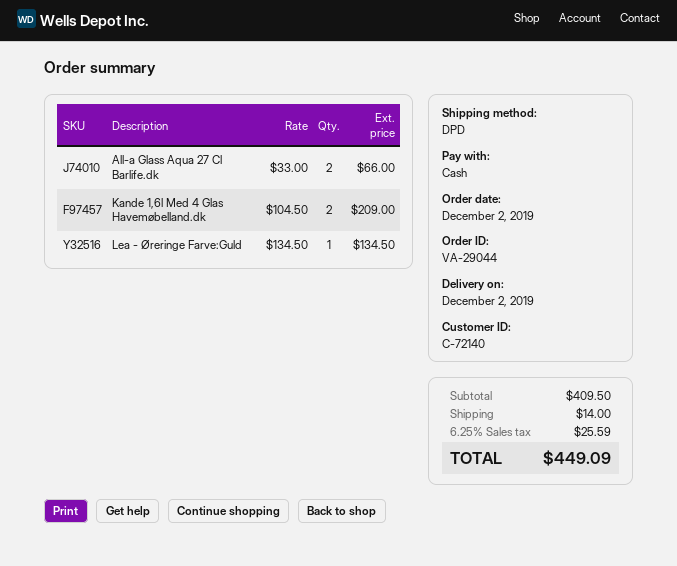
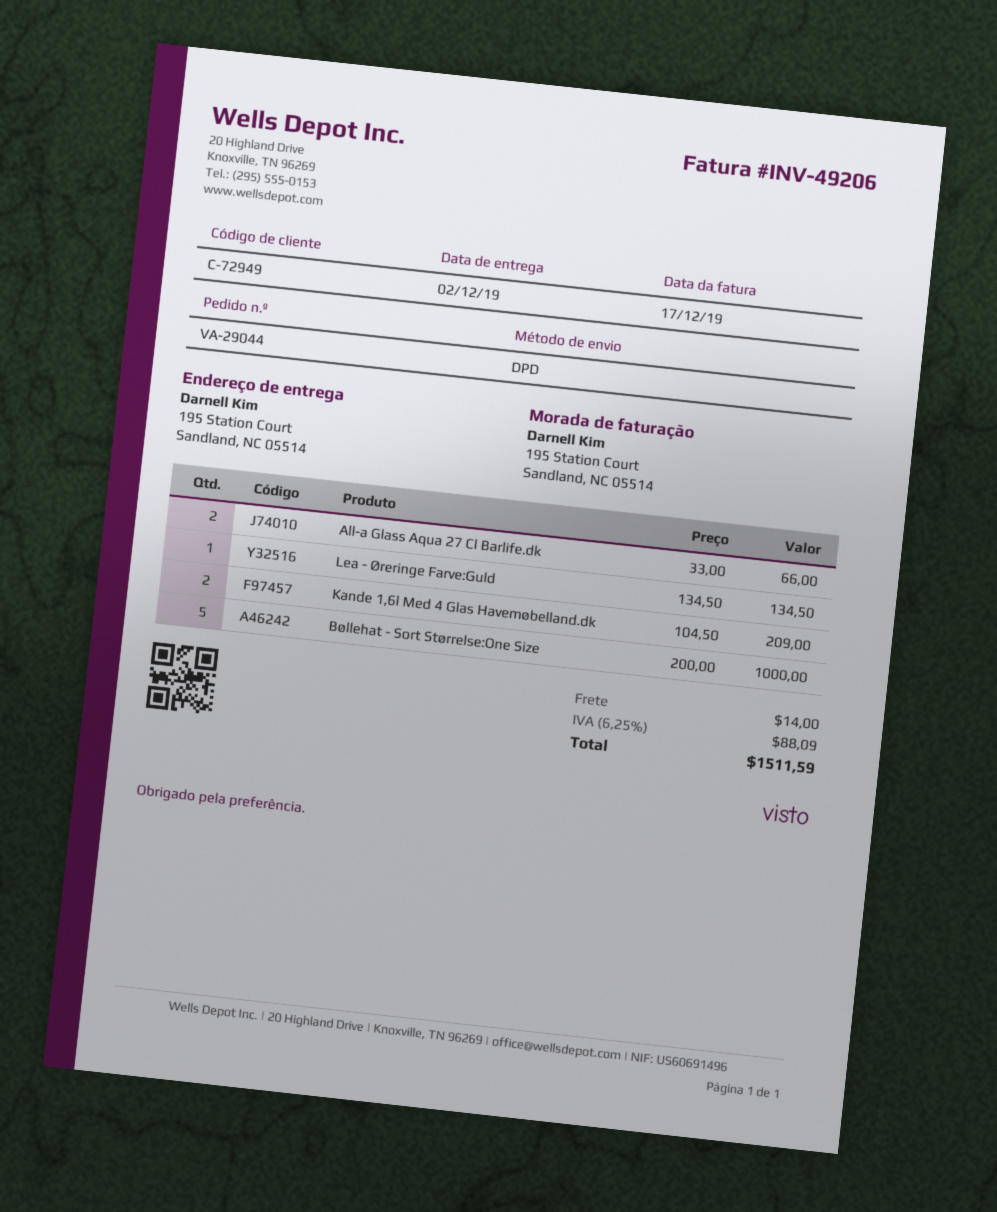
customer number: C-72140 -> C-72949
Bøllehat - Sort Størrelse:One Size: none -> 5 x 200.00 = 1000.00
tax: 6.25% = 25.59 -> 6.25% = 88.09
total: 449.09 -> 1511.59

